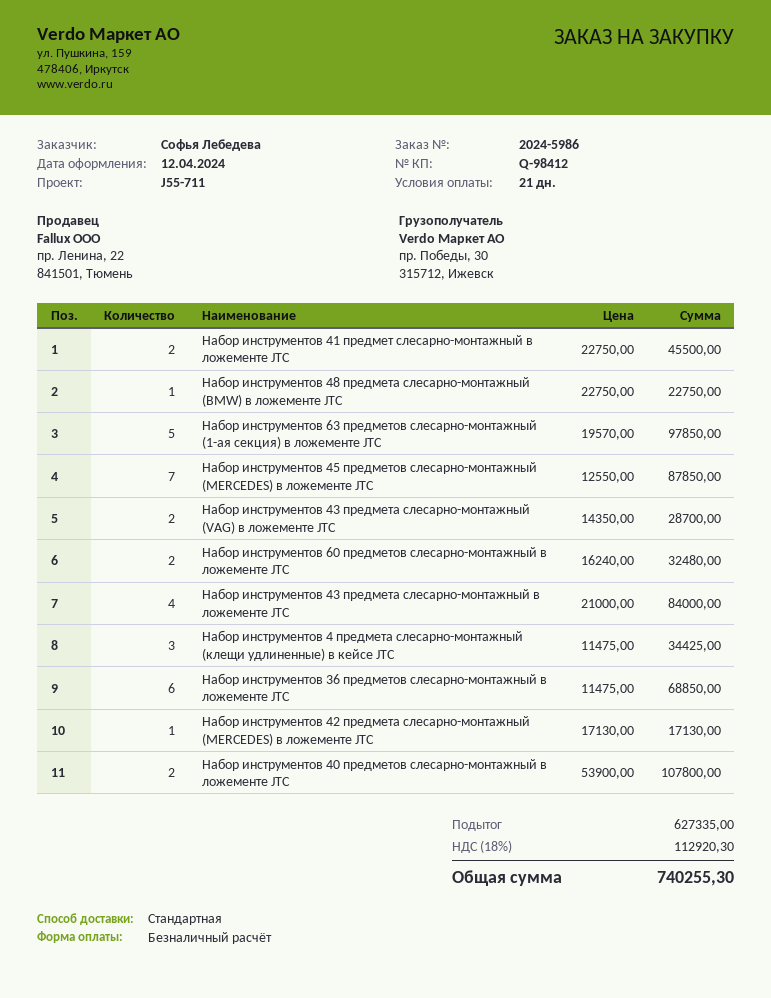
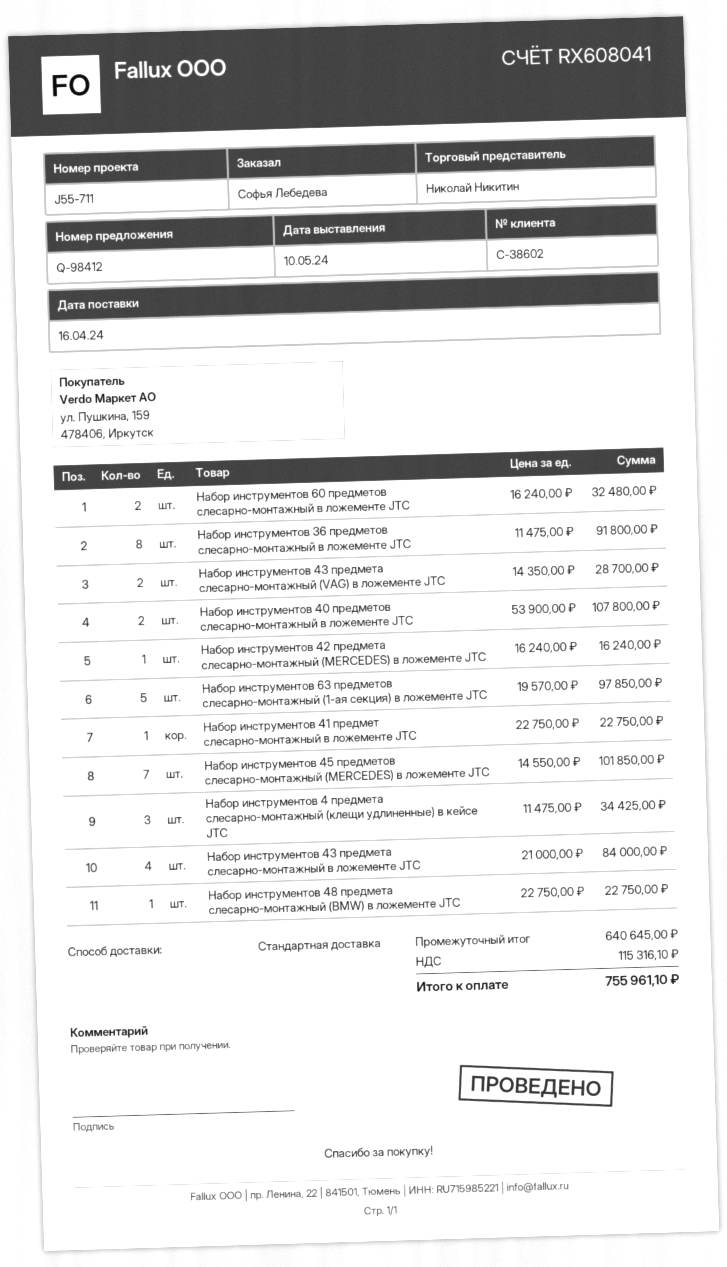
Набор инструментов 41 предмет слесарно-монтажный в ложементе JTC: 2 x 22750.00 = 45500.00 -> 1 x 22750.00 = 22750.00
Набор инструментов 45 предметов слесарно-монтажный (MERCEDES) в ложементе JTC: 7 x 12550.00 = 87850.00 -> 7 x 14550.00 = 101850.00
Набор инструментов 36 предметов слесарно-монтажный в ложементе JTC: 6 x 11475.00 = 68850.00 -> 8 x 11475.00 = 91800.00
Набор инструментов 42 предмета слесарно-монтажный (MERCEDES) в ложементе JTC: 1 x 17130.00 = 17130.00 -> 1 x 16240.00 = 16240.00
subtotal: 627335.00 -> 640645.00
tax: 112920.30 -> 115316.10
total: 740255.30 -> 755961.10

